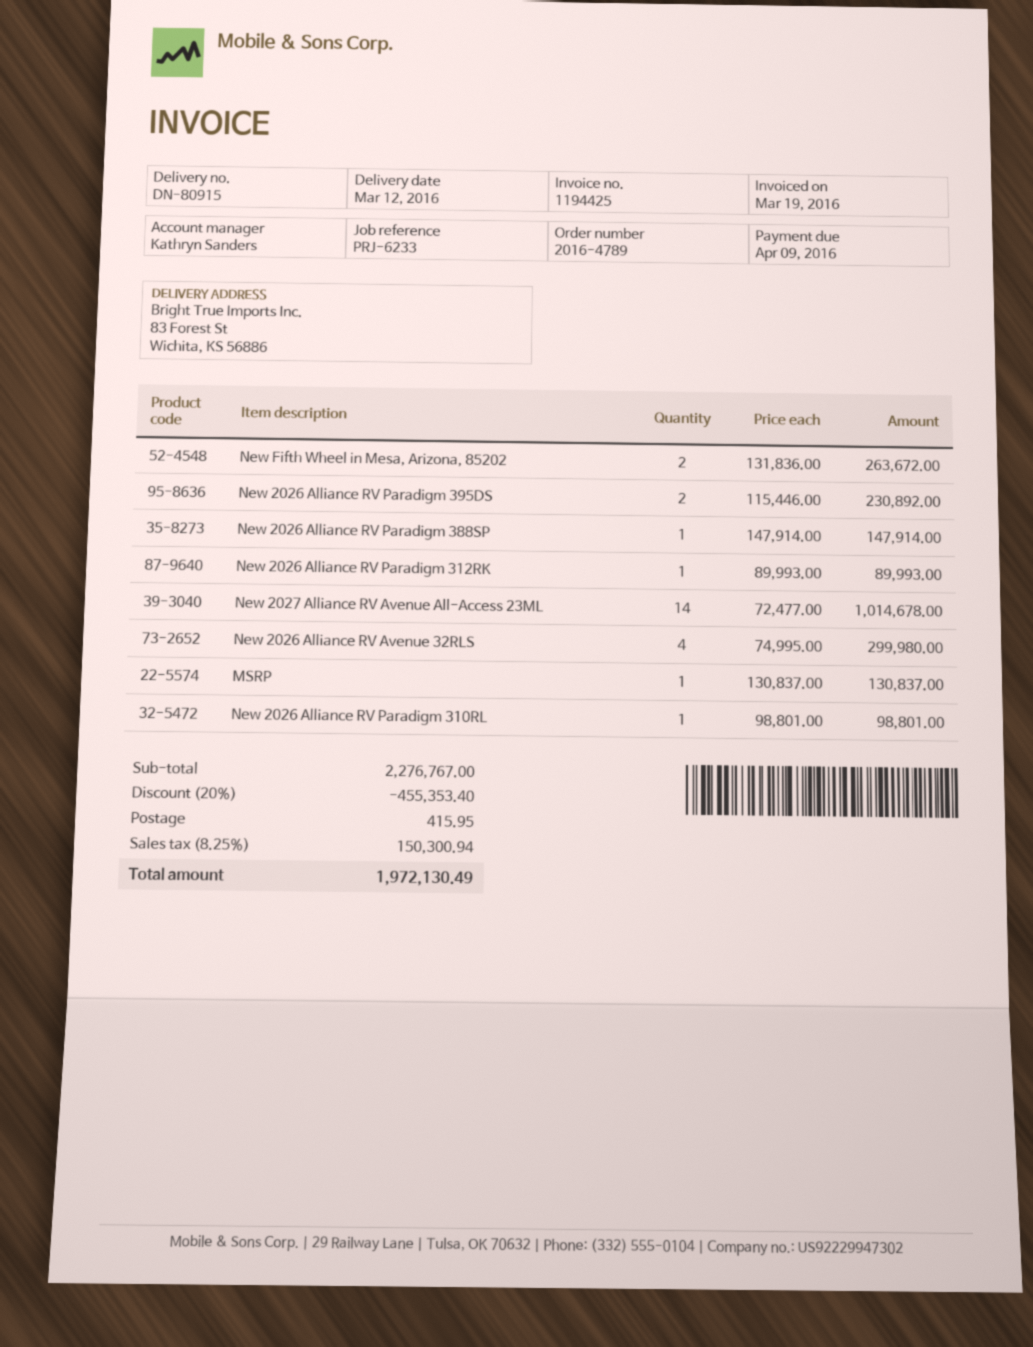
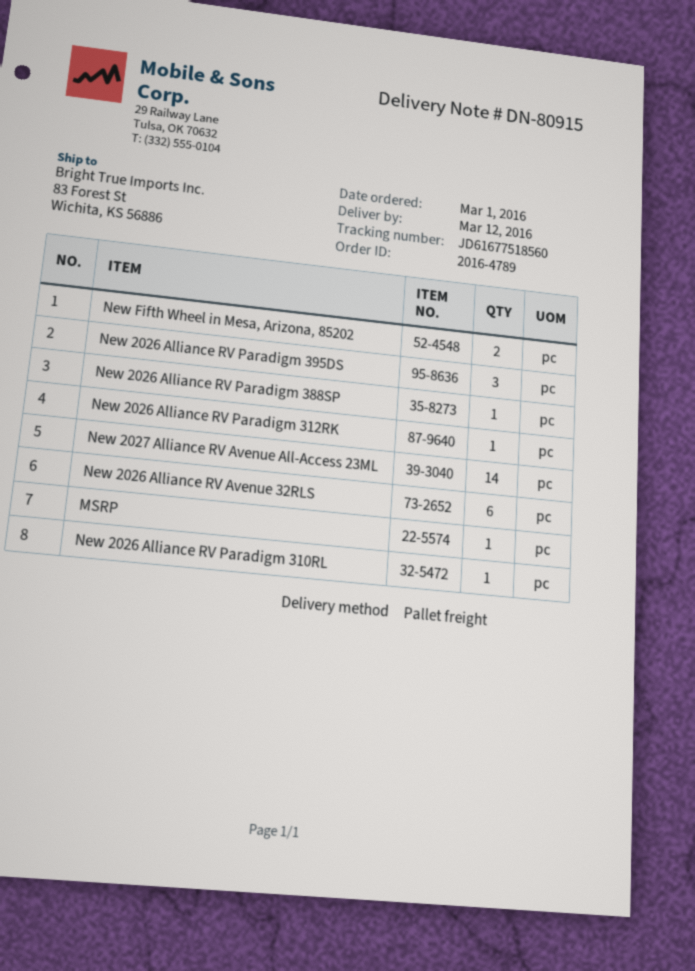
New 2026 Alliance RV Paradigm 395DS: 2 -> 3
New 2026 Alliance RV Avenue 32RLS: 4 -> 6

